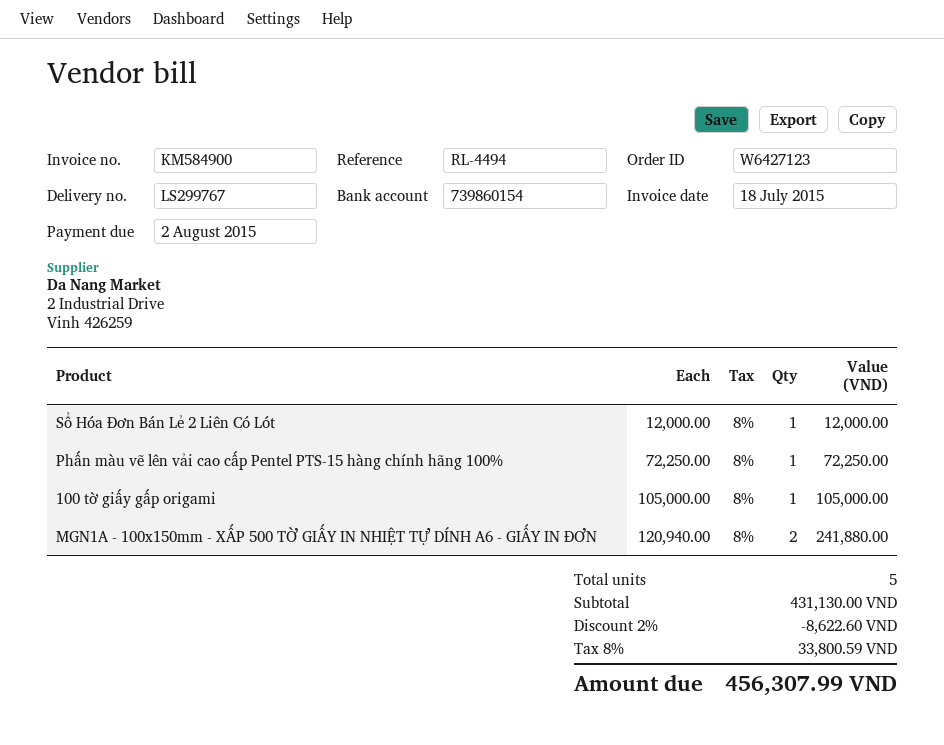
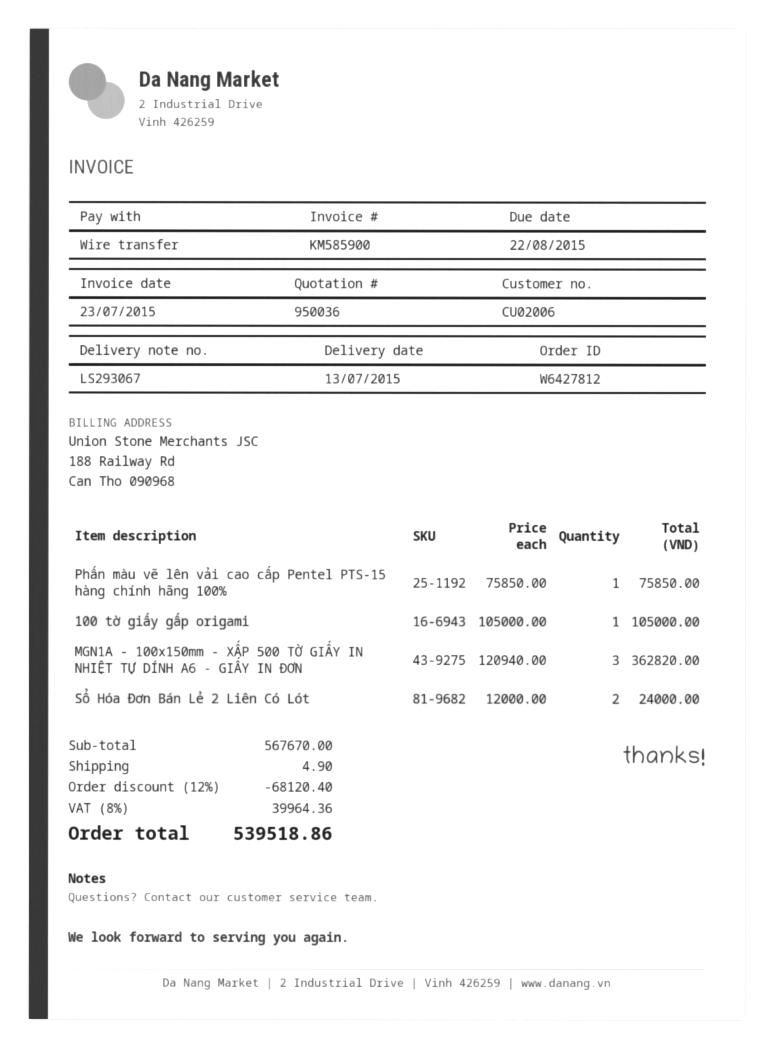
order number: W6427123 -> W6427812
delivery note number: LS299767 -> LS293067
invoice number: KM584900 -> KM585900
invoice date: 2015-07-18 -> 2015-07-23
due date: 2015-08-02 -> 2015-08-22
Sổ Hóa Đơn Bán Lẻ 2 Liên Có Lót: 1 x 12000.00 = 12000.00 -> 2 x 12000.00 = 24000.00
Phấn màu vẽ lên vải cao cấp Pentel PTS-15 hàng chính hãng 100%: 1 x 72250.00 = 72250.00 -> 1 x 75850.00 = 75850.00
MGN1A - 100x150mm - XẤP 500 TỜ GIẤY IN NHIỆT TỰ DÍNH A6 - GIẤY IN ĐƠN: 2 x 120940.00 = 241880.00 -> 3 x 120940.00 = 362820.00
subtotal: 431130.00 -> 567670.00
discount: 2% = 8622.60 -> 12% = 68120.40
shipping: none -> 4.90
tax: 8% = 33800.59 -> 8% = 39964.36
total: 456307.99 -> 539518.86

